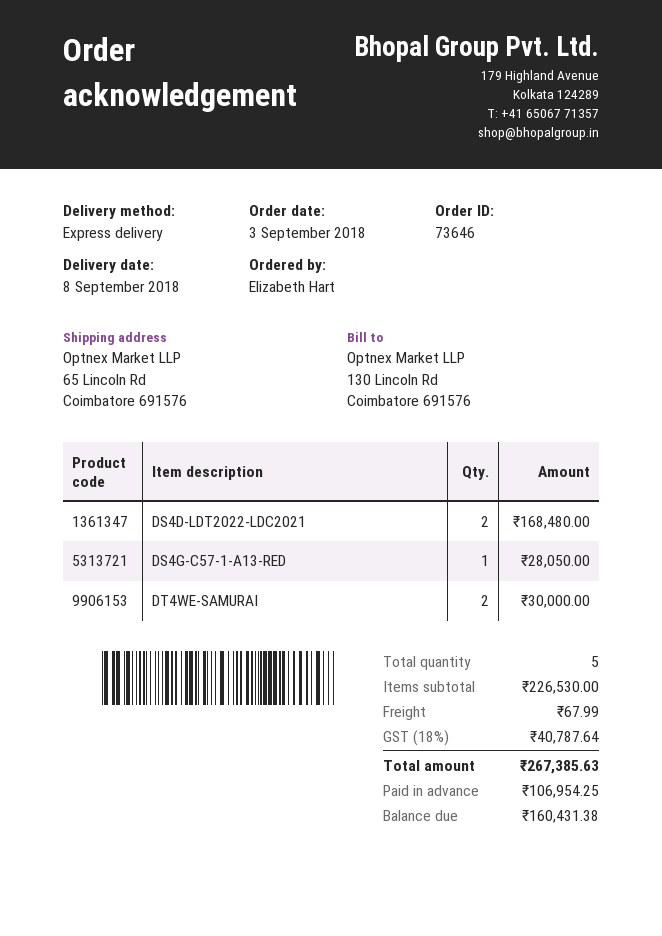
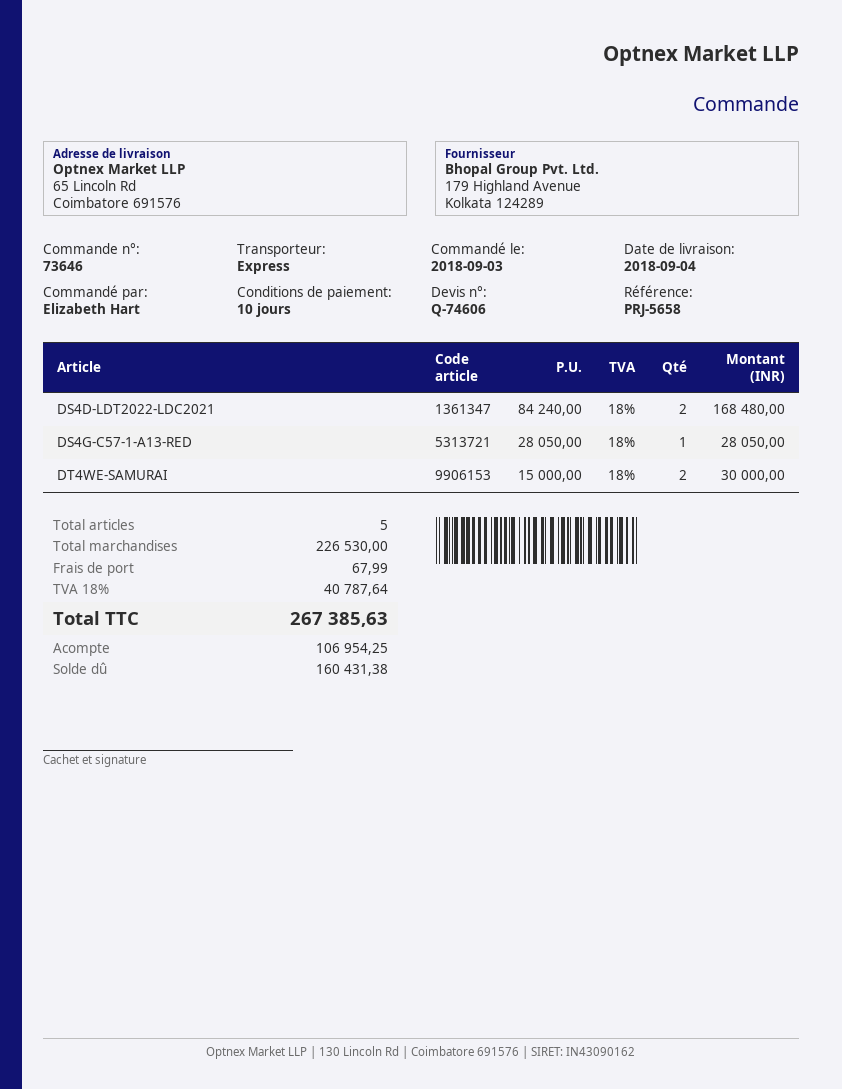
delivery date: 2018-09-08 -> 2018-09-04

